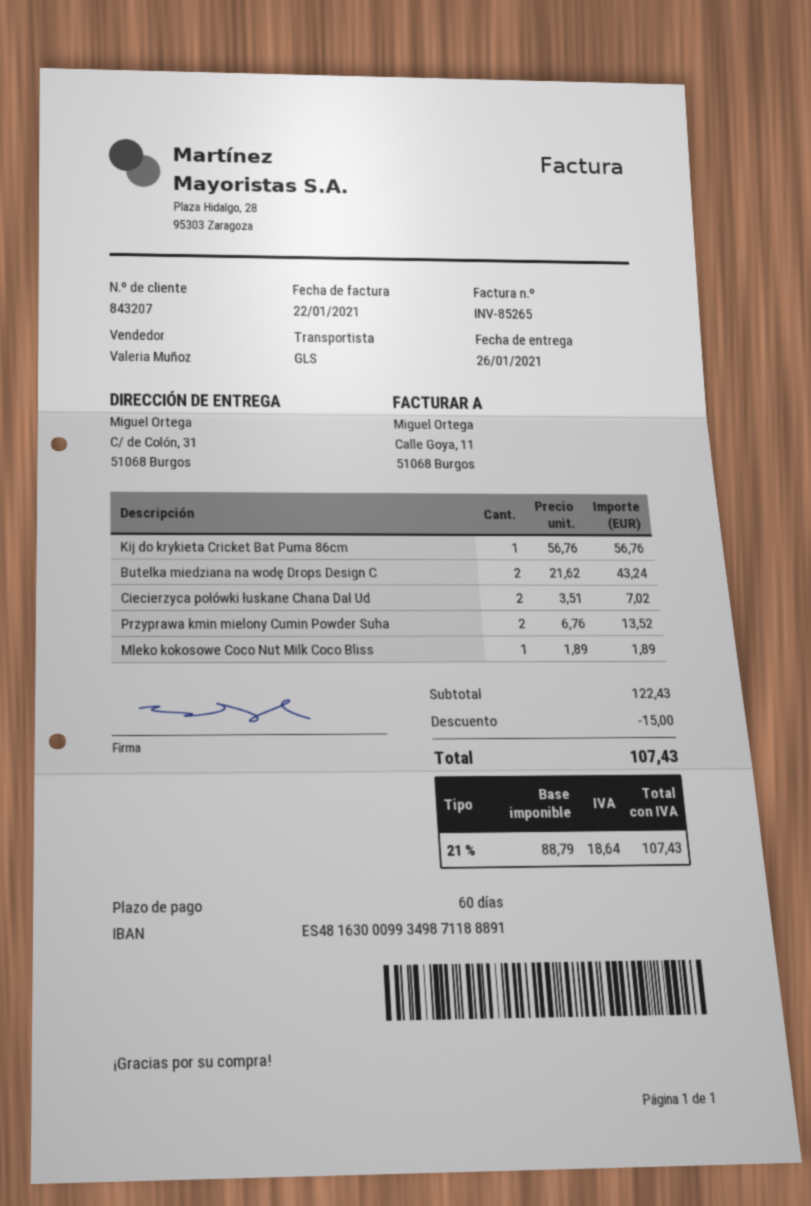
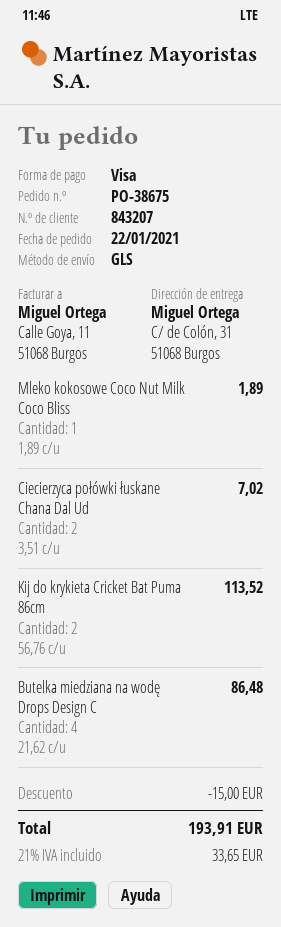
Kij do krykieta Cricket Bat Puma 86cm: 1 x 56.76 = 56.76 -> 2 x 56.76 = 113.52
Butelka miedziana na wodę Drops Design C: 2 x 21.62 = 43.24 -> 4 x 21.62 = 86.48
Przyprawa kmin mielony Cumin Powder Suha: 2 x 6.76 = 13.52 -> none
tax: 21% = 18.64 -> 21% = 33.65
total: 107.43 -> 193.91

